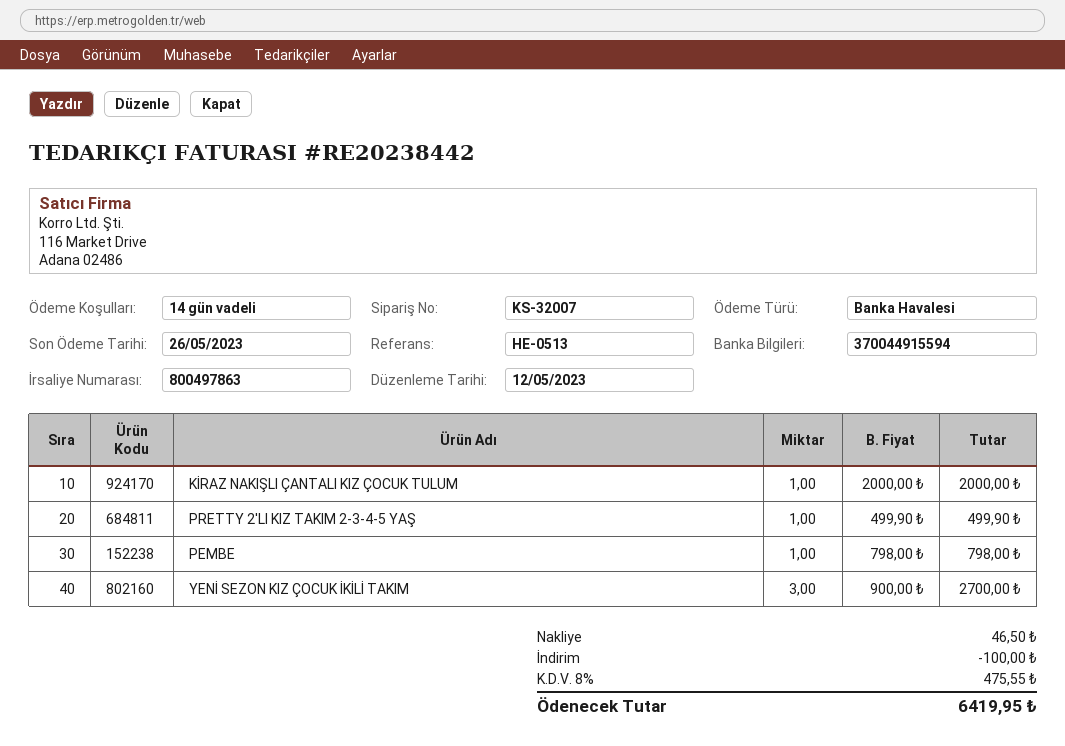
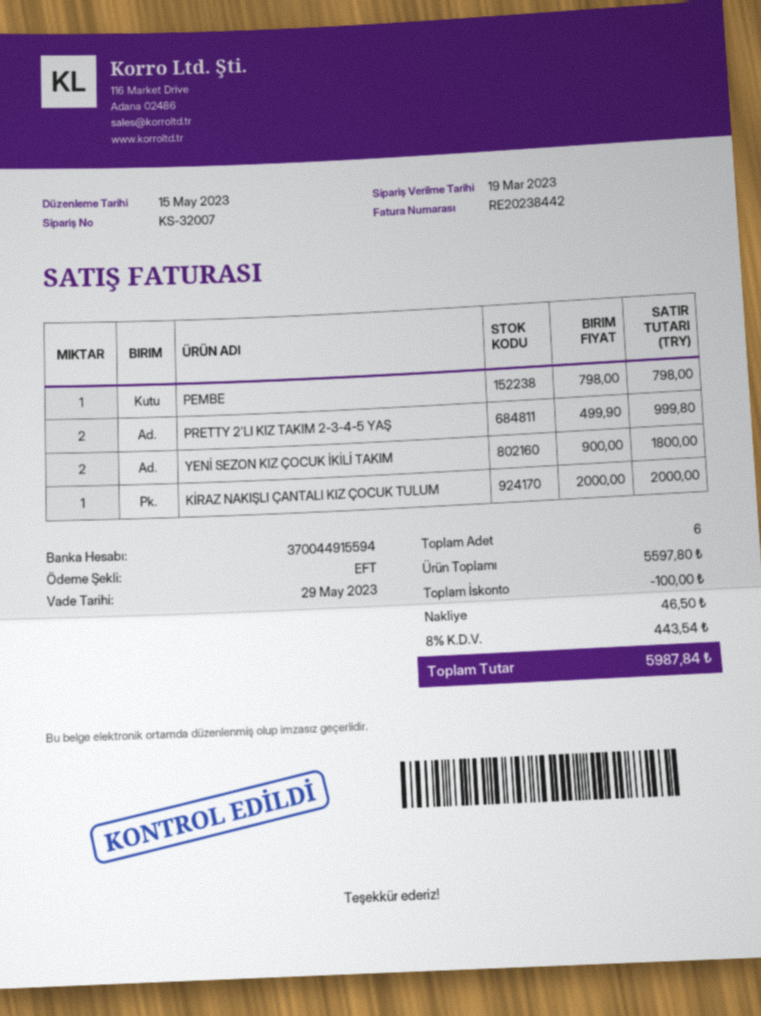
invoice date: 2023-05-12 -> 2023-05-15
due date: 2023-05-26 -> 2023-05-29
PRETTY 2'LI KIZ TAKIM 2-3-4-5 YAŞ: 1 x 499.90 = 499.90 -> 2 x 499.90 = 999.80
YENİ SEZON KIZ ÇOCUK İKİLİ TAKIM: 3 x 900.00 = 2700.00 -> 2 x 900.00 = 1800.00
tax: 8% = 475.55 -> 8% = 443.54
total: 6419.95 -> 5987.84

